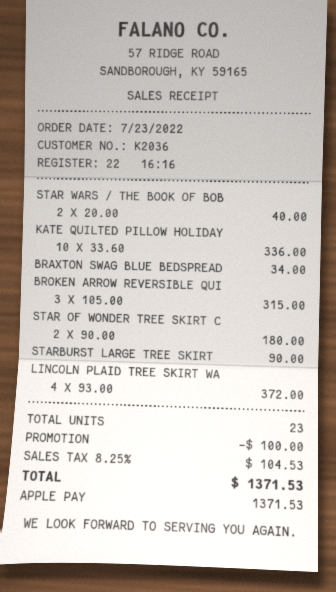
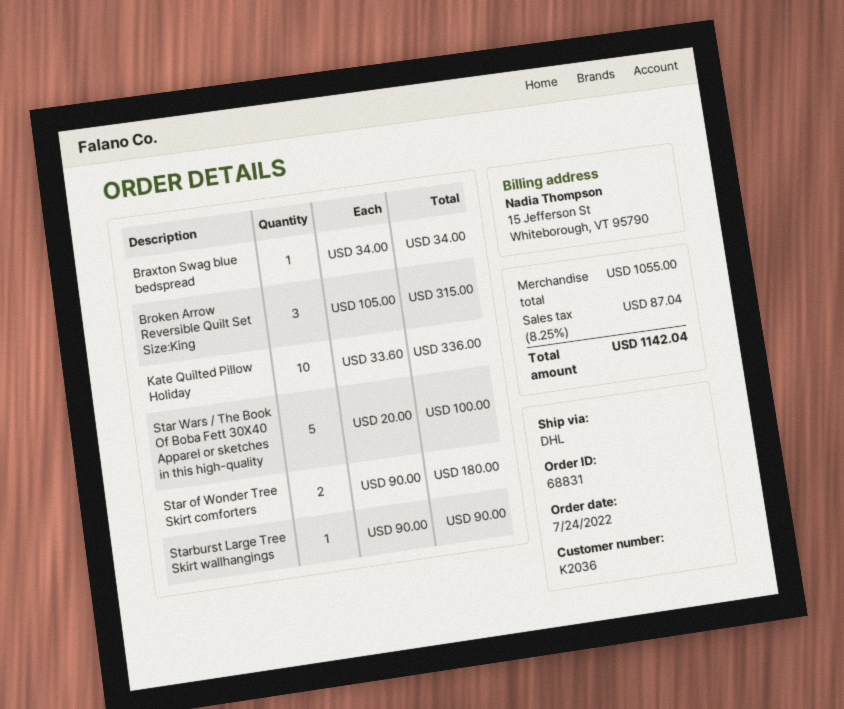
order date: 2022-07-23 -> 2022-07-24
STAR WARS / THE BOOK OF BOB: 2 x 20.00 = 40.00 -> 5 x 20.00 = 100.00
LINCOLN PLAID TREE SKIRT WA: 4 x 93.00 = 372.00 -> none
discount: 100.00 -> none
tax: 8.25% = 104.53 -> 8.25% = 87.04
total: 1371.53 -> 1142.04

